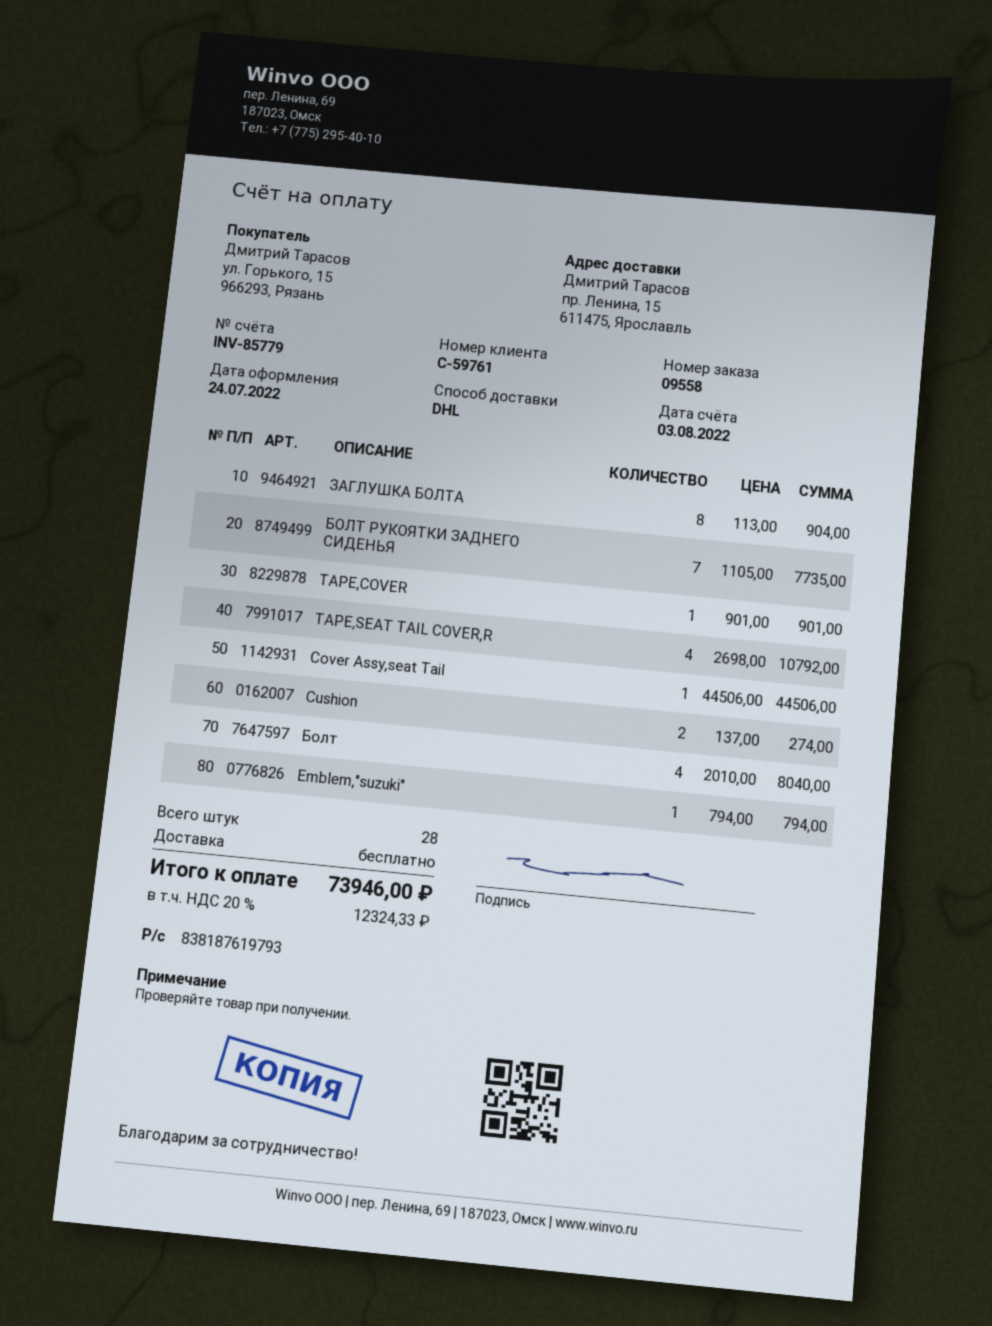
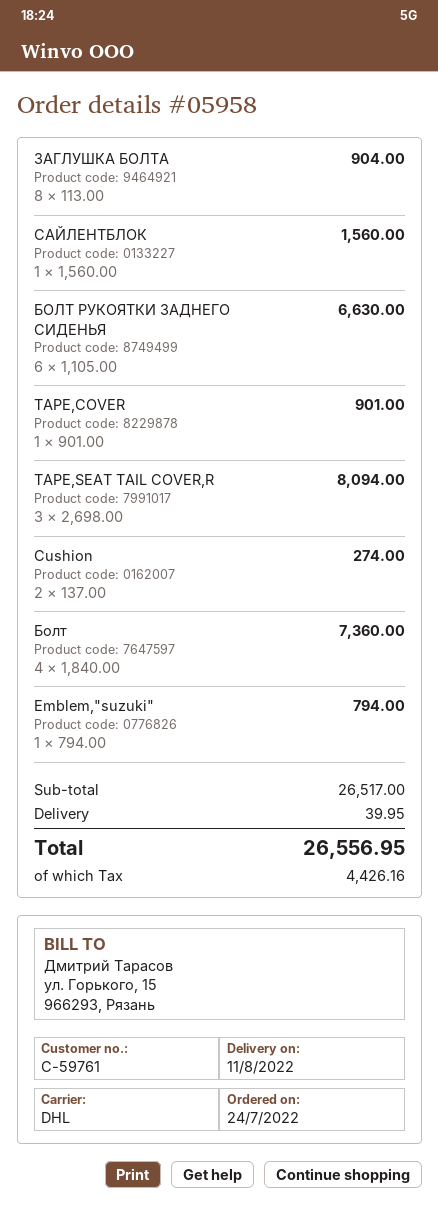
order number: 09558 -> 05958
БОЛТ РУКОЯТКИ ЗАДНЕГО СИДЕНЬЯ: 7 x 1105.00 = 7735.00 -> 6 x 1105.00 = 6630.00
TAPE,SEAT TAIL COVER,R: 4 x 2698.00 = 10792.00 -> 3 x 2698.00 = 8094.00
Cover Assy,seat Tail: 1 x 44506.00 = 44506.00 -> none
Болт: 4 x 2010.00 = 8040.00 -> 4 x 1840.00 = 7360.00
САЙЛЕНТБЛОК: none -> 1 x 1560.00 = 1560.00
shipping: 0.00 -> 39.95
tax: 12324.33 -> 4426.16
total: 73946.00 -> 26556.95

